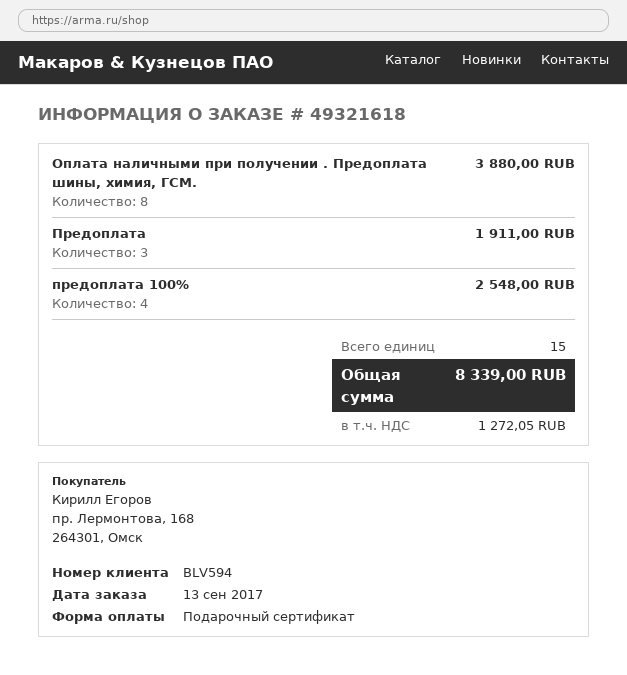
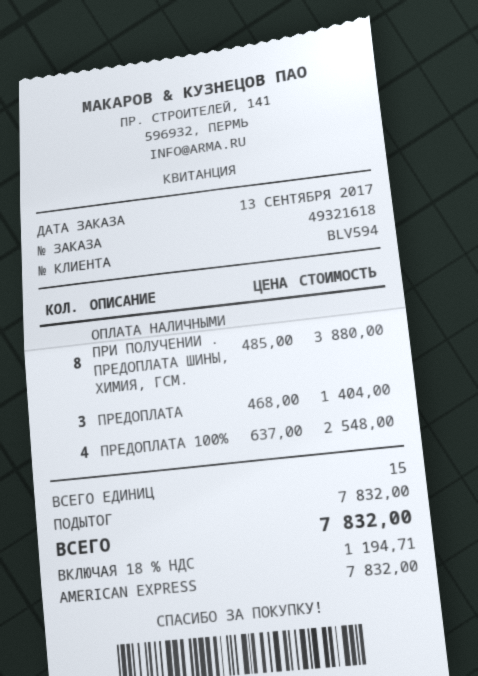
payment method: gift card -> American Express
Предоплата: 3 for 1911.00 -> 3 for 1404.00
tax: 1272.05 -> 1194.71
total: 8339.00 -> 7832.00

